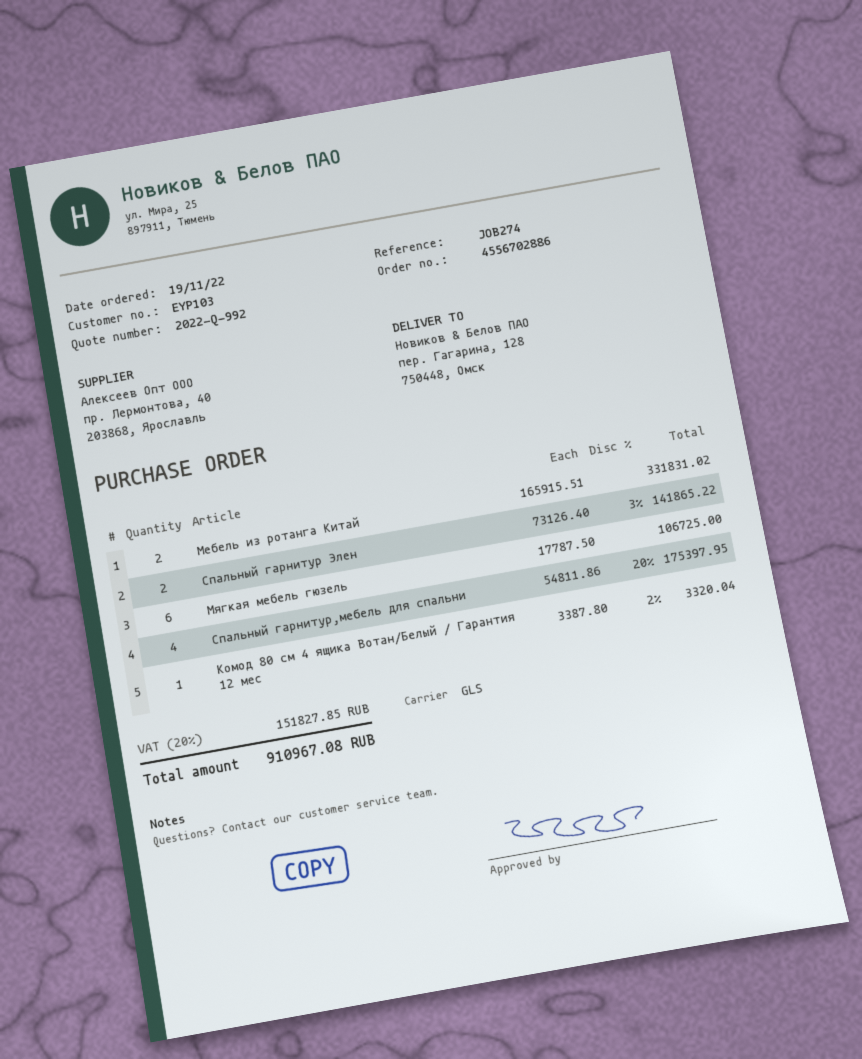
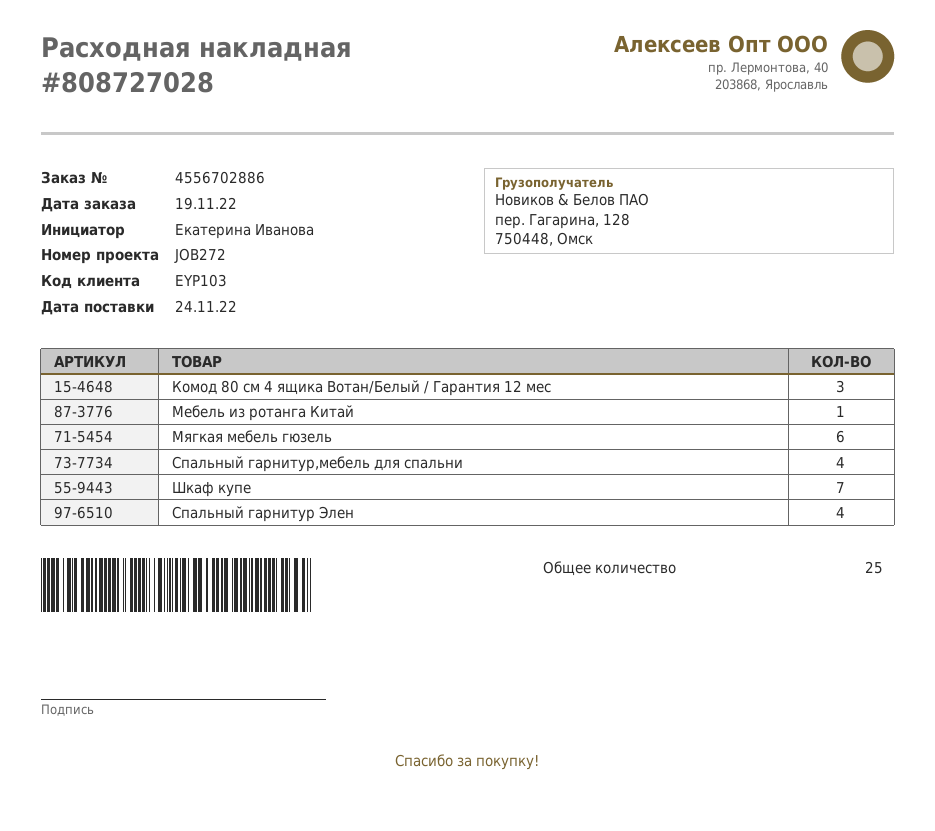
reference: JOB274 -> JOB272
Мебель из ротанга Китай: 2 -> 1
Спальный гарнитур Элен: 2 -> 4
Комод 80 см 4 ящика Вотан/Белый / Гарантия 12 мес: 1 -> 3
Шкаф купе: none -> 7

